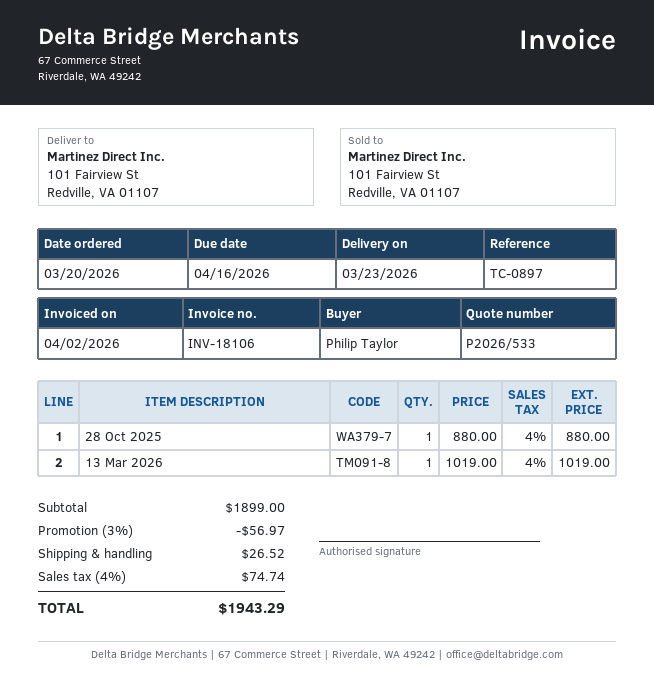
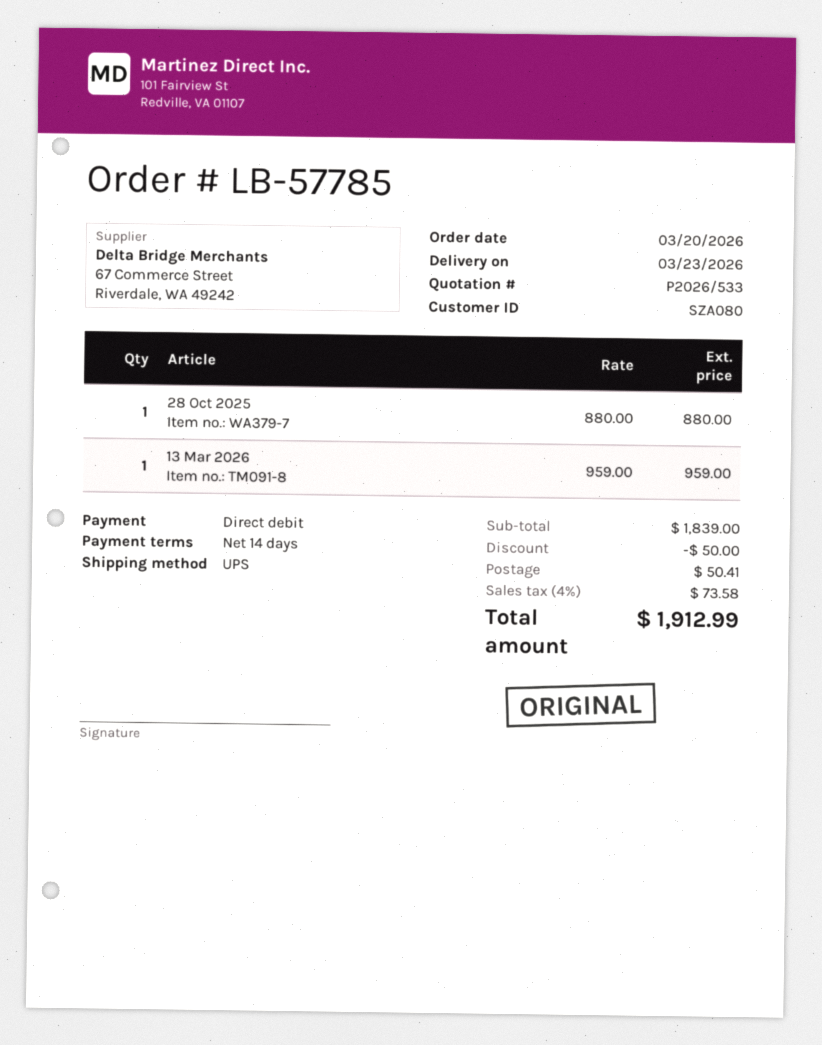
13 Mar 2026: 1 x 1019.00 = 1019.00 -> 1 x 959.00 = 959.00
subtotal: 1899.00 -> 1839.00
discount: 56.97 -> 50.00
shipping: 26.52 -> 50.41
tax: 4% = 74.74 -> 4% = 73.58
total: 1943.29 -> 1912.99

